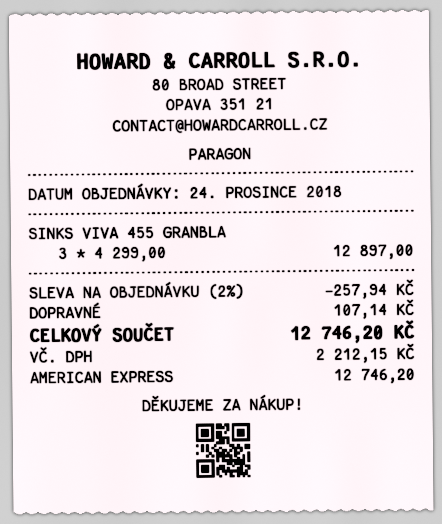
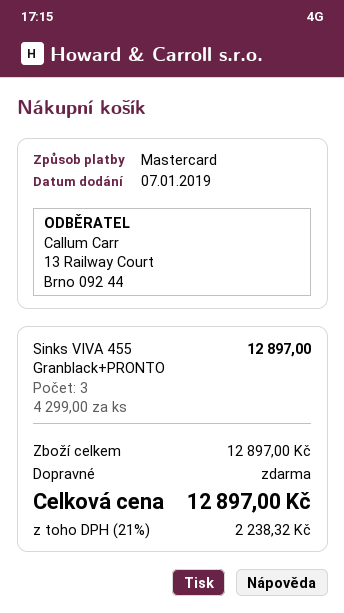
payment method: American Express -> Mastercard
discount: 2% = 257.94 -> none
shipping: 107.14 -> 0.00
tax: 2212.15 -> 2238.32
total: 12746.20 -> 12897.00

